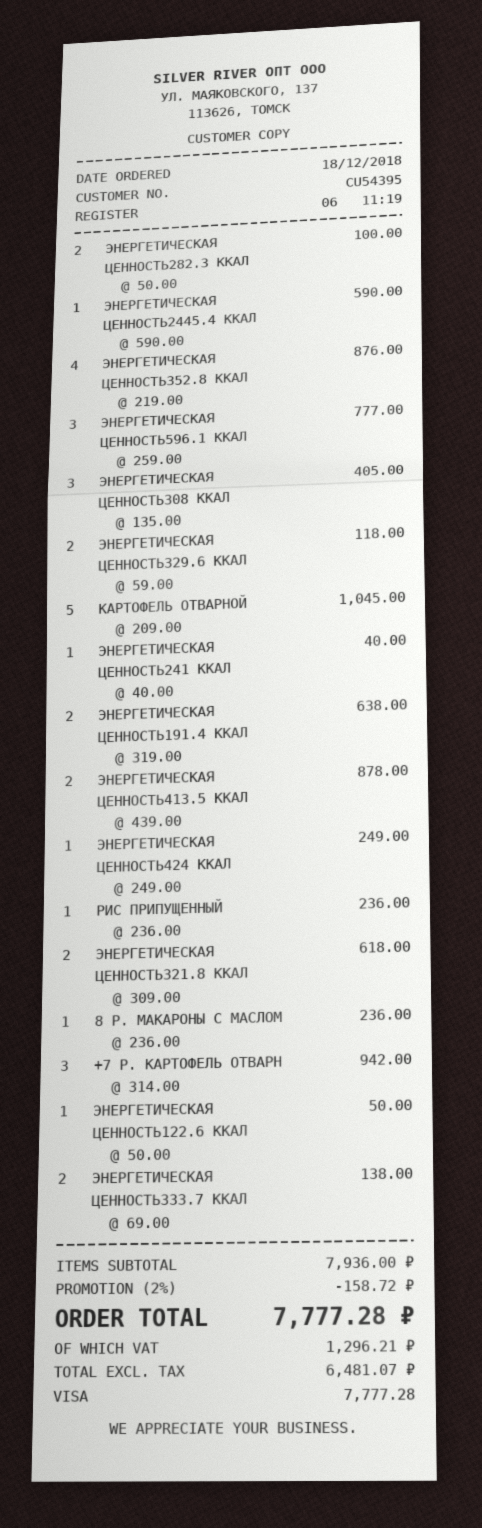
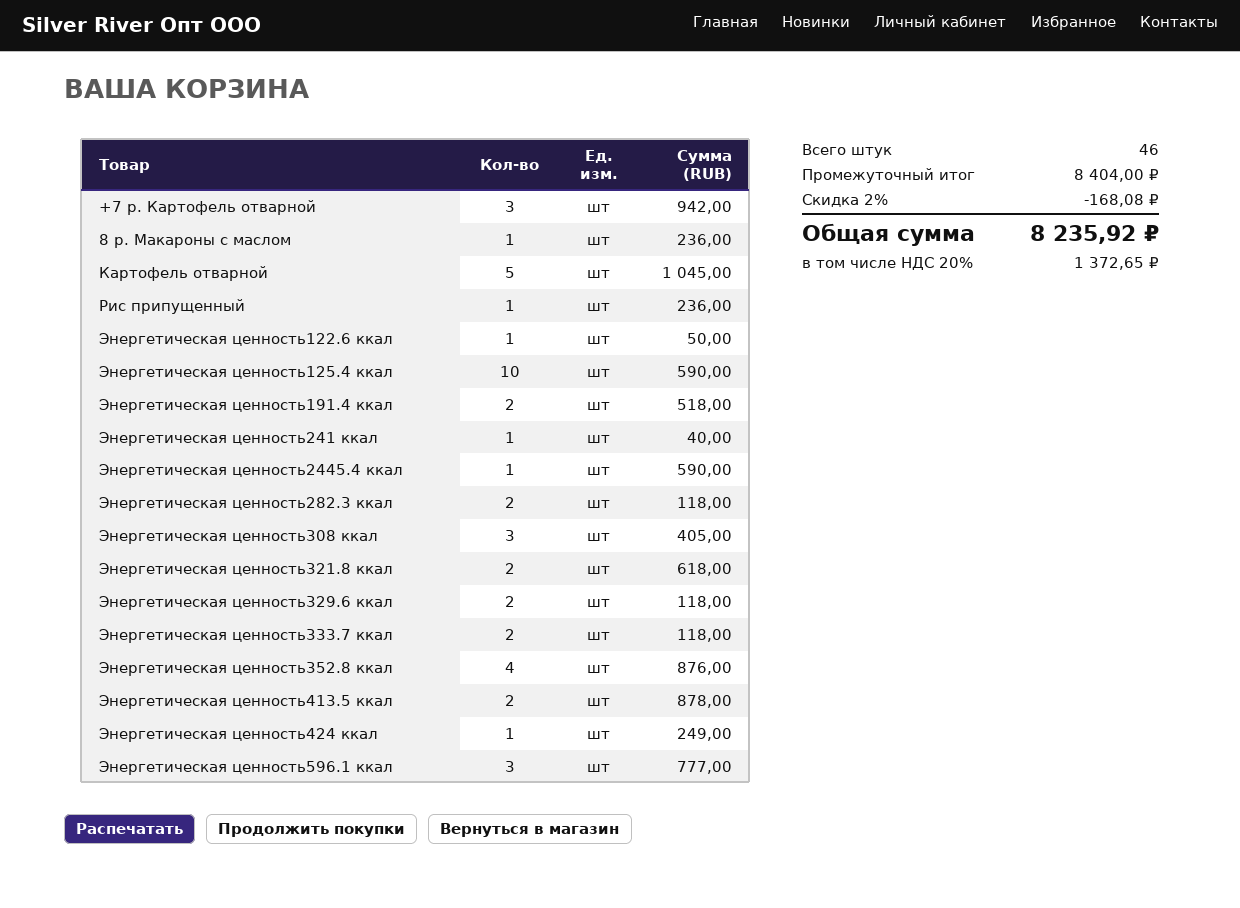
ЭНЕРГЕТИЧЕСКАЯ ЦЕННОСТЬ282.3 ККАЛ: 2 for 100.00 -> 2 for 118.00
ЭНЕРГЕТИЧЕСКАЯ ЦЕННОСТЬ191.4 ККАЛ: 2 for 638.00 -> 2 for 518.00
ЭНЕРГЕТИЧЕСКАЯ ЦЕННОСТЬ333.7 ККАЛ: 2 for 138.00 -> 2 for 118.00
Энергетическая ценность125.4 ккал: none -> 10 for 590.00
subtotal: 7936.00 -> 8404.00
discount: 2% = 158.72 -> 2% = 168.08
tax: 1296.21 -> 1372.65
total: 7777.28 -> 8235.92

